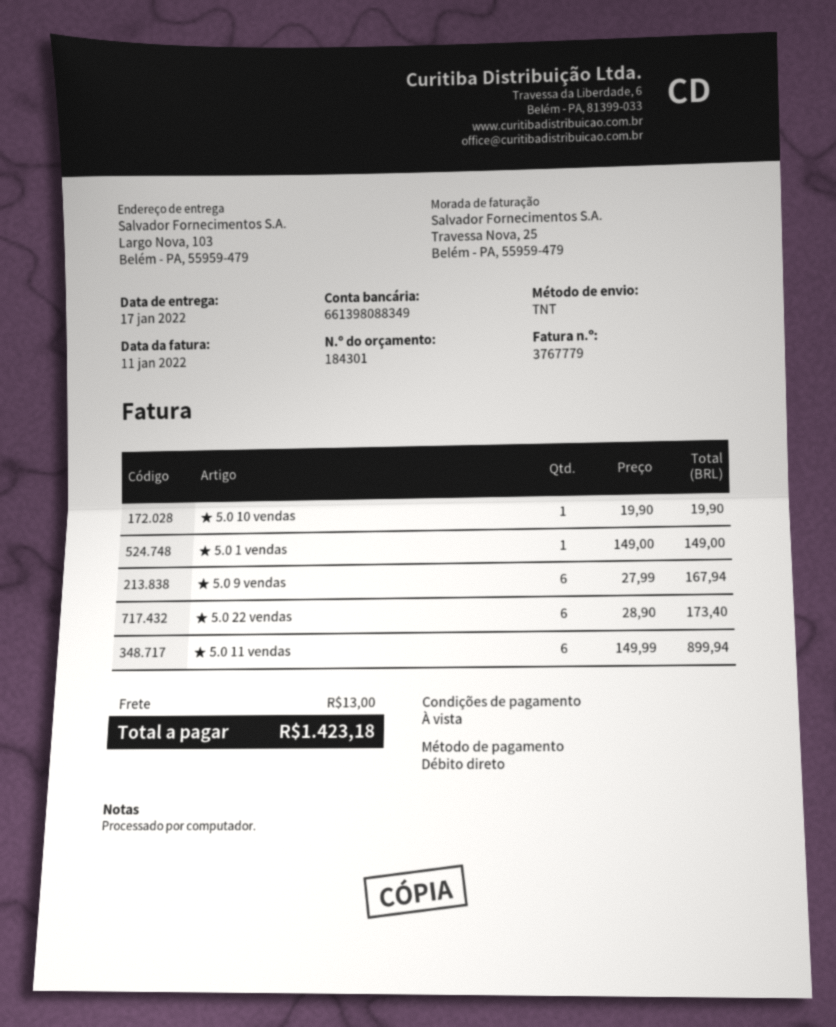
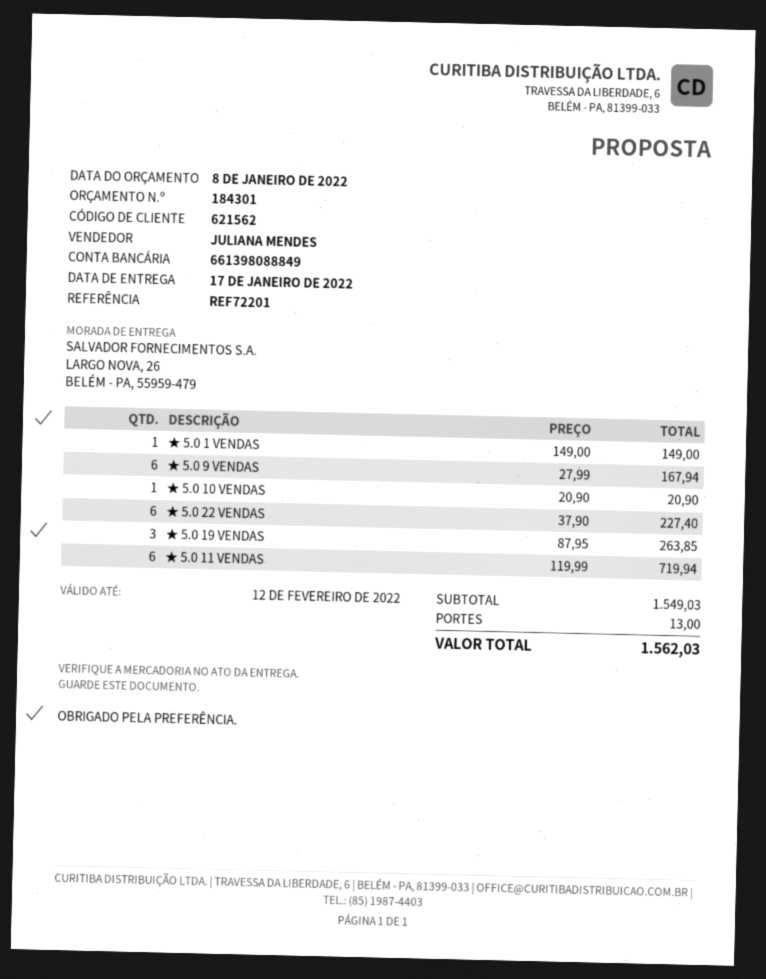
bank account: 661398088349 -> 661398088849
ship to: Largo Nova, 103, Belém - PA, 55959-479 -> LARGO NOVA, 26, BELÉM - PA, 55959-479
★ 5.0 10 vendas: 1 x 19.90 = 19.90 -> 1 x 20.90 = 20.90
★ 5.0 22 vendas: 6 x 28.90 = 173.40 -> 6 x 37.90 = 227.40
★ 5.0 11 vendas: 6 x 149.99 = 899.94 -> 6 x 119.99 = 719.94
★ 5.0 19 VENDAS: none -> 3 x 87.95 = 263.85
total: 1423.18 -> 1562.03

